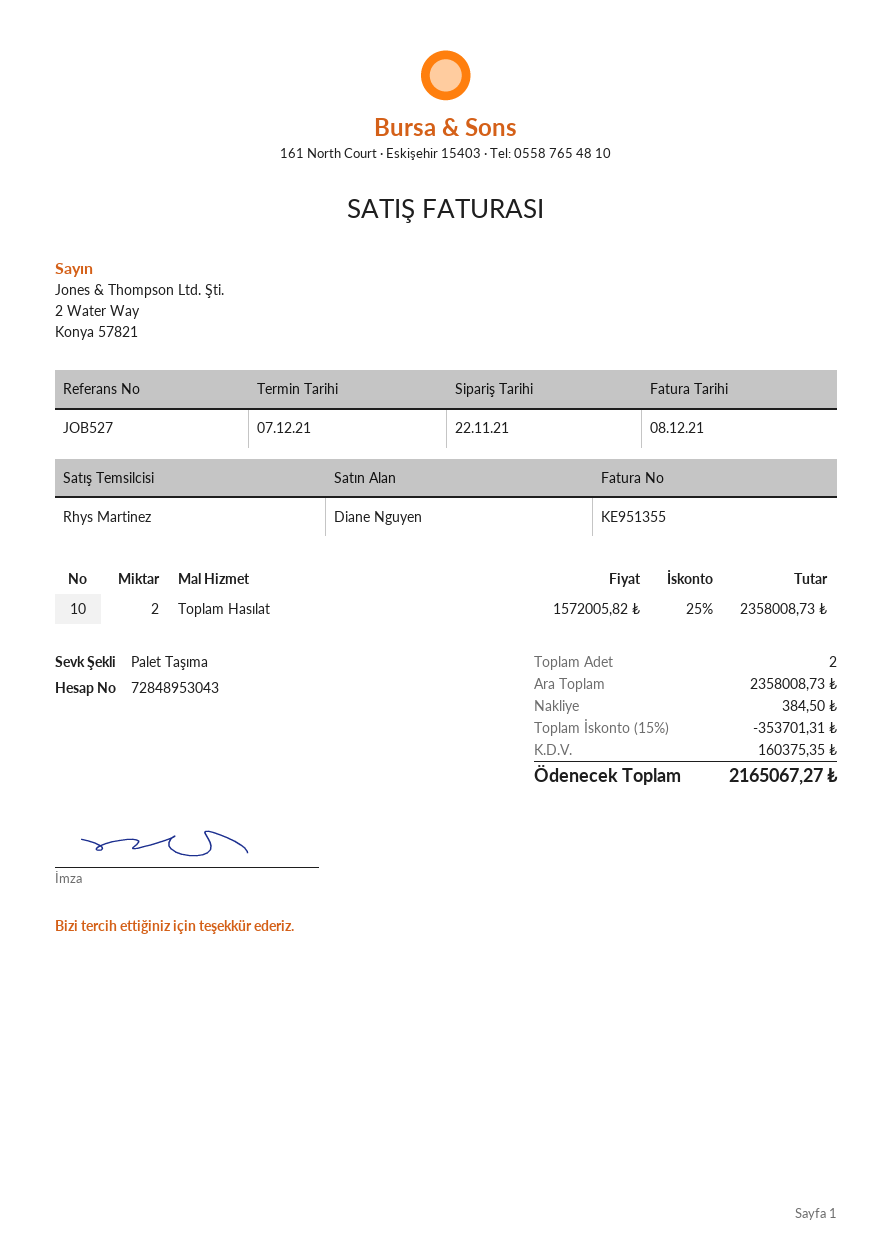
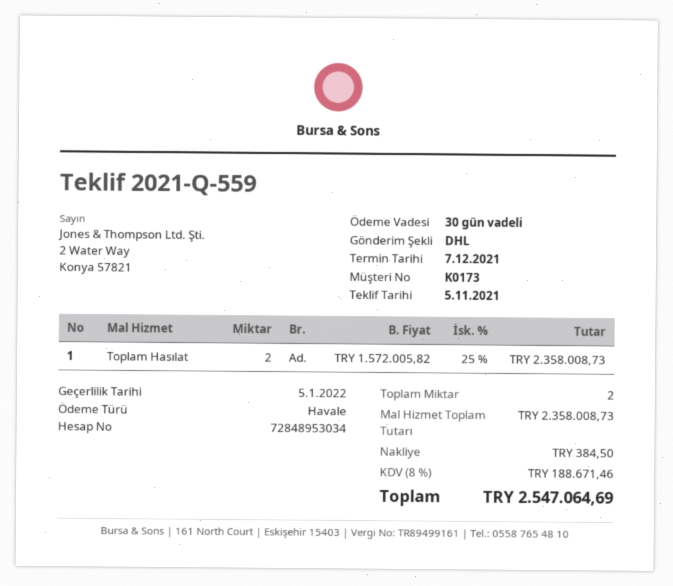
bank account: 72848953043 -> 72848953034
shipping method: pallet freight -> DHL
discount: 15% = 353701.31 -> none
tax: 160375.35 -> 188671.46
total: 2165067.27 -> 2547064.69

